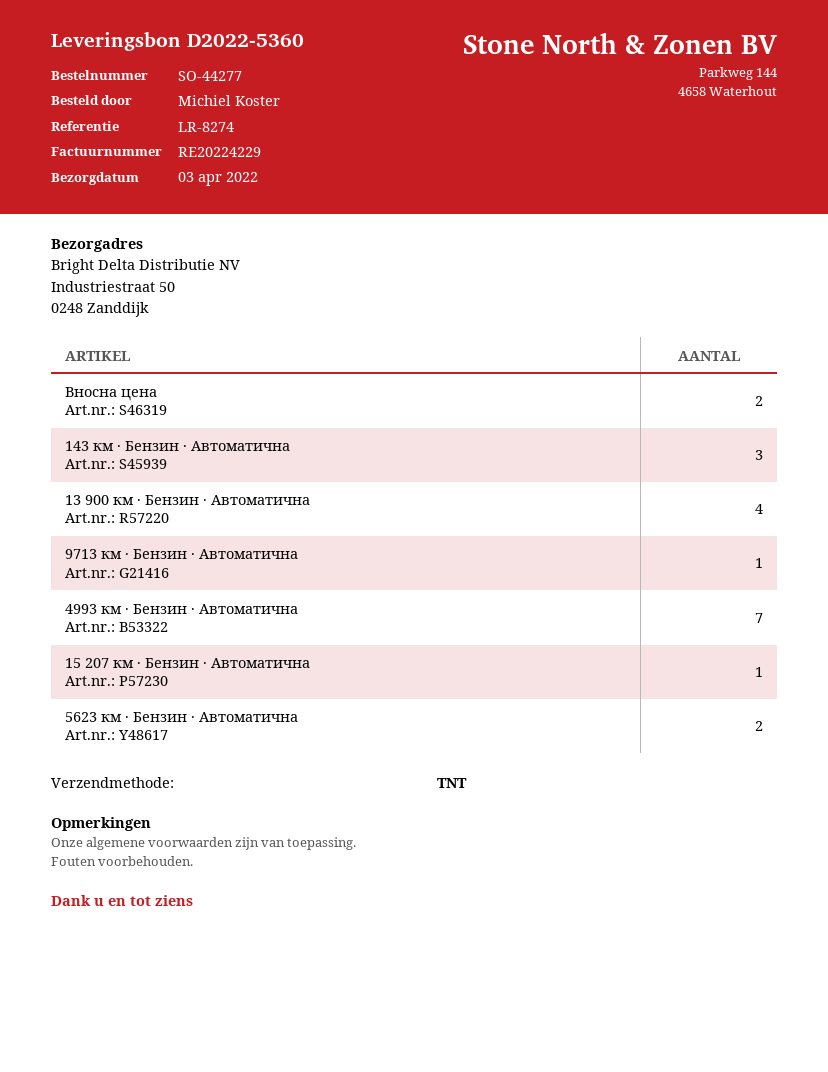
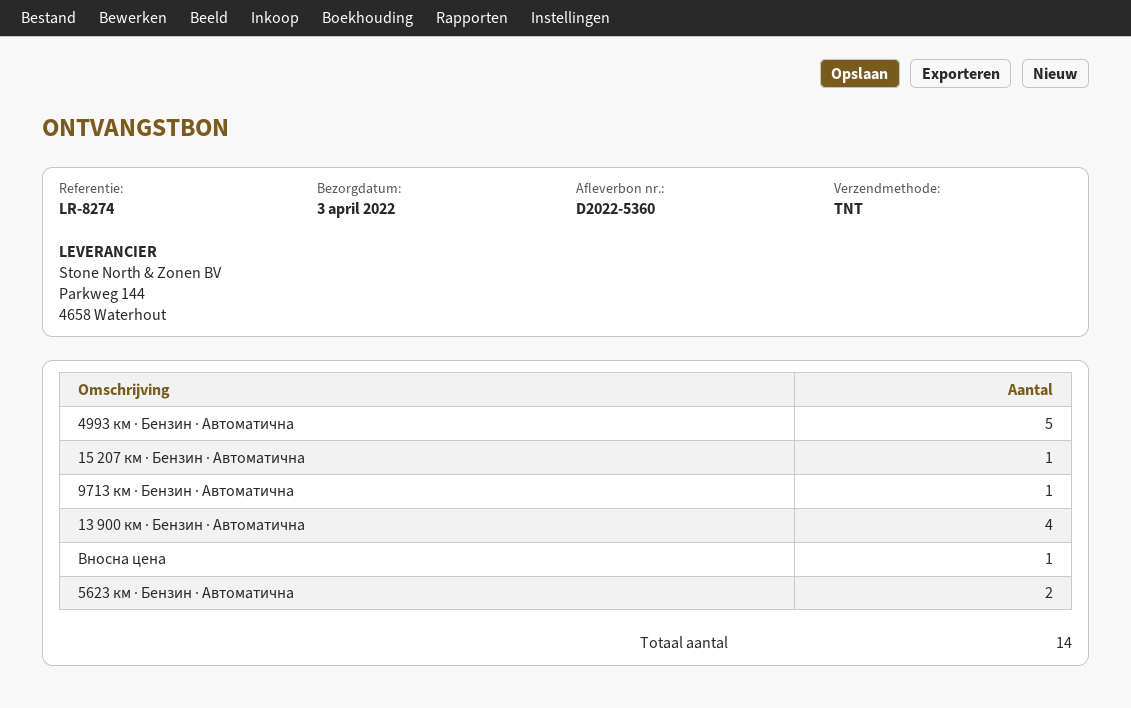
Вносна цена: 2 -> 1
143 км · Бензин · Автоматична: 3 -> none
4993 км · Бензин · Автоматична: 7 -> 5

